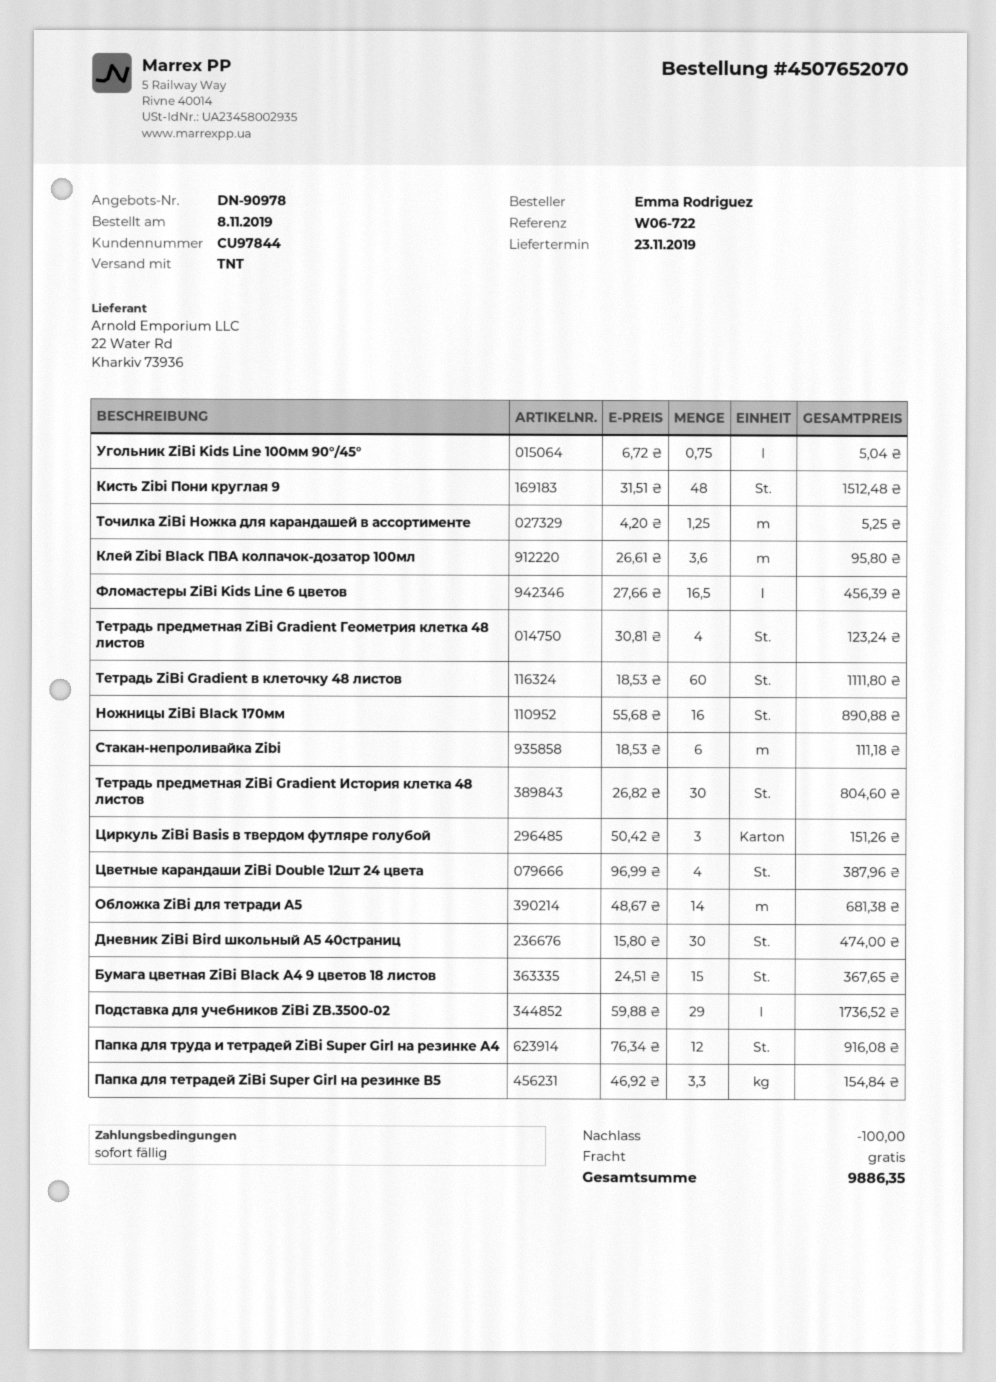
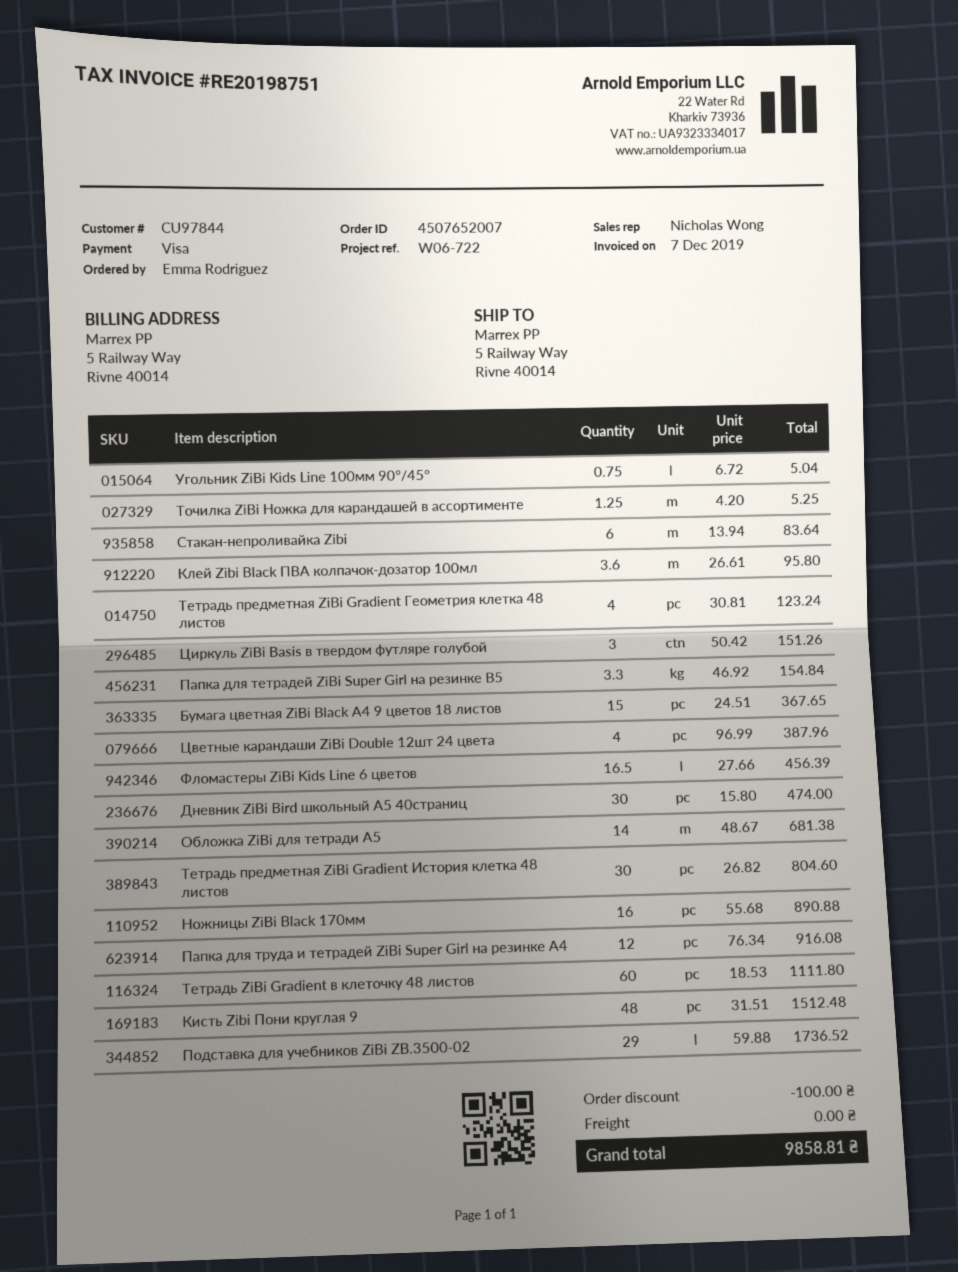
order number: 4507652070 -> 4507652007
Стакан-непроливайка Zibi: 6 x 18.53 = 111.18 -> 6 x 13.94 = 83.64
total: 9886.35 -> 9858.81

